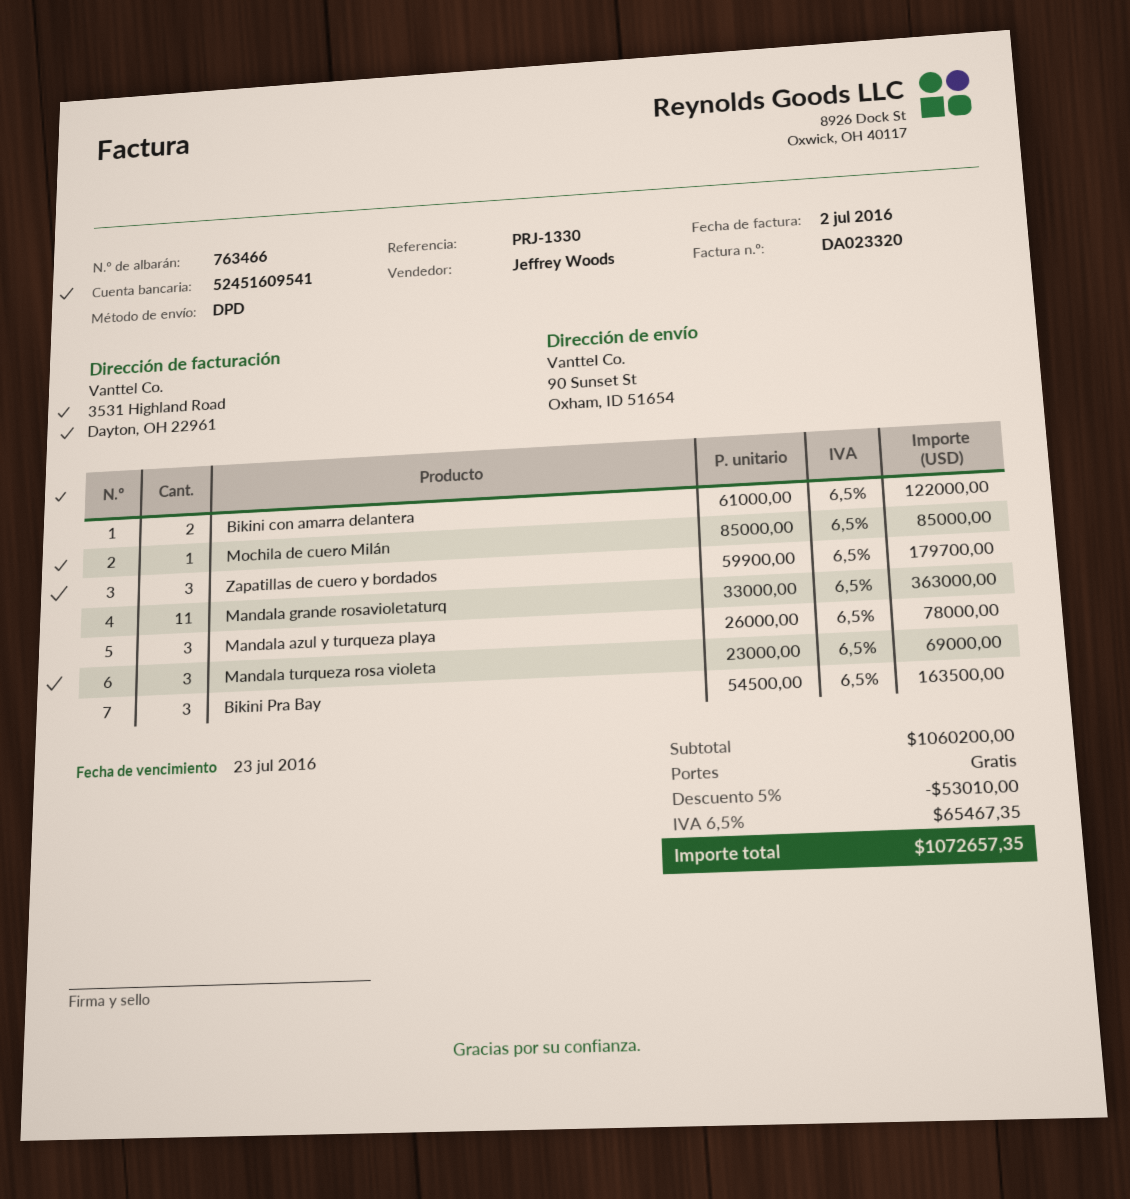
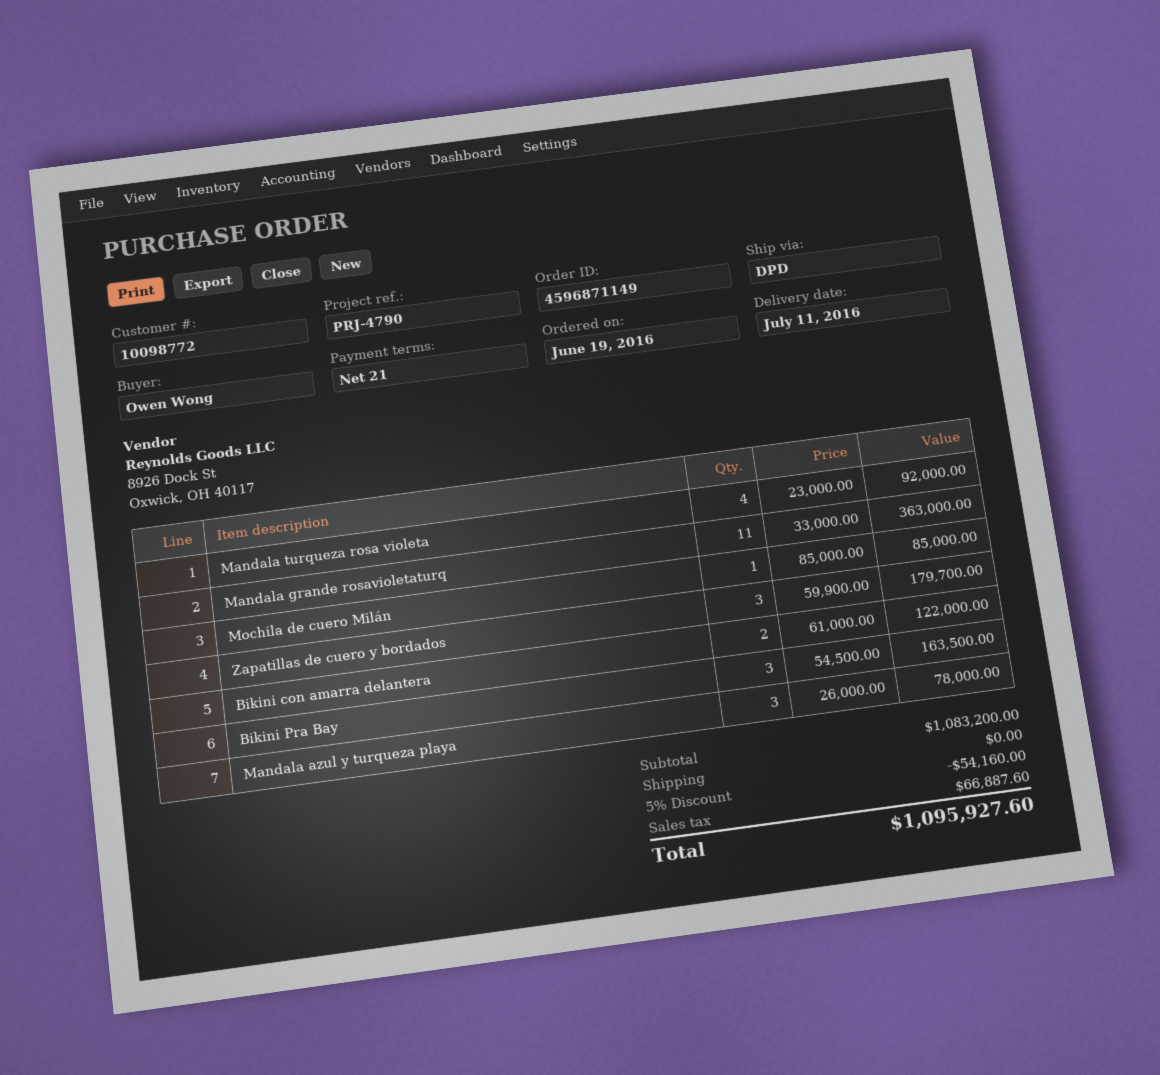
reference: PRJ-1330 -> PRJ-4790
Mandala turqueza rosa violeta: 3 x 23000.00 = 69000.00 -> 4 x 23000.00 = 92000.00
subtotal: 1060200.00 -> 1083200.00
discount: 5% = 53010.00 -> 5% = 54160.00
tax: 65467.35 -> 66887.60
total: 1072657.35 -> 1095927.60

